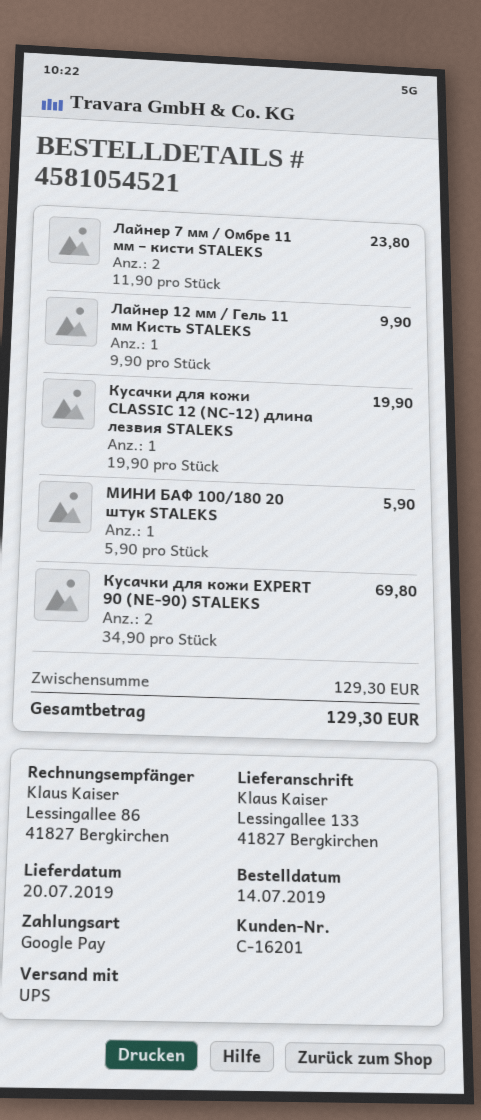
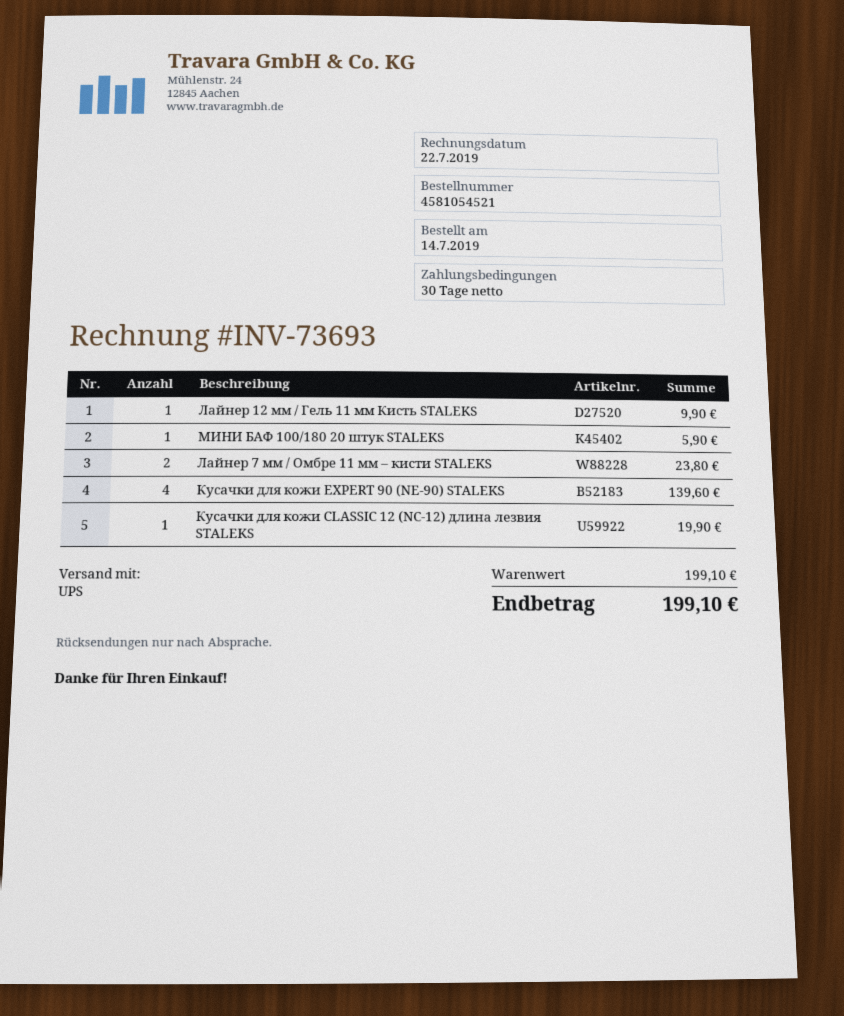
Кусачки для кожи EXPERT 90 (NE-90) STALEKS: 2 for 69.80 -> 4 for 139.60
subtotal: 129.30 -> 199.10
total: 129.30 -> 199.10

